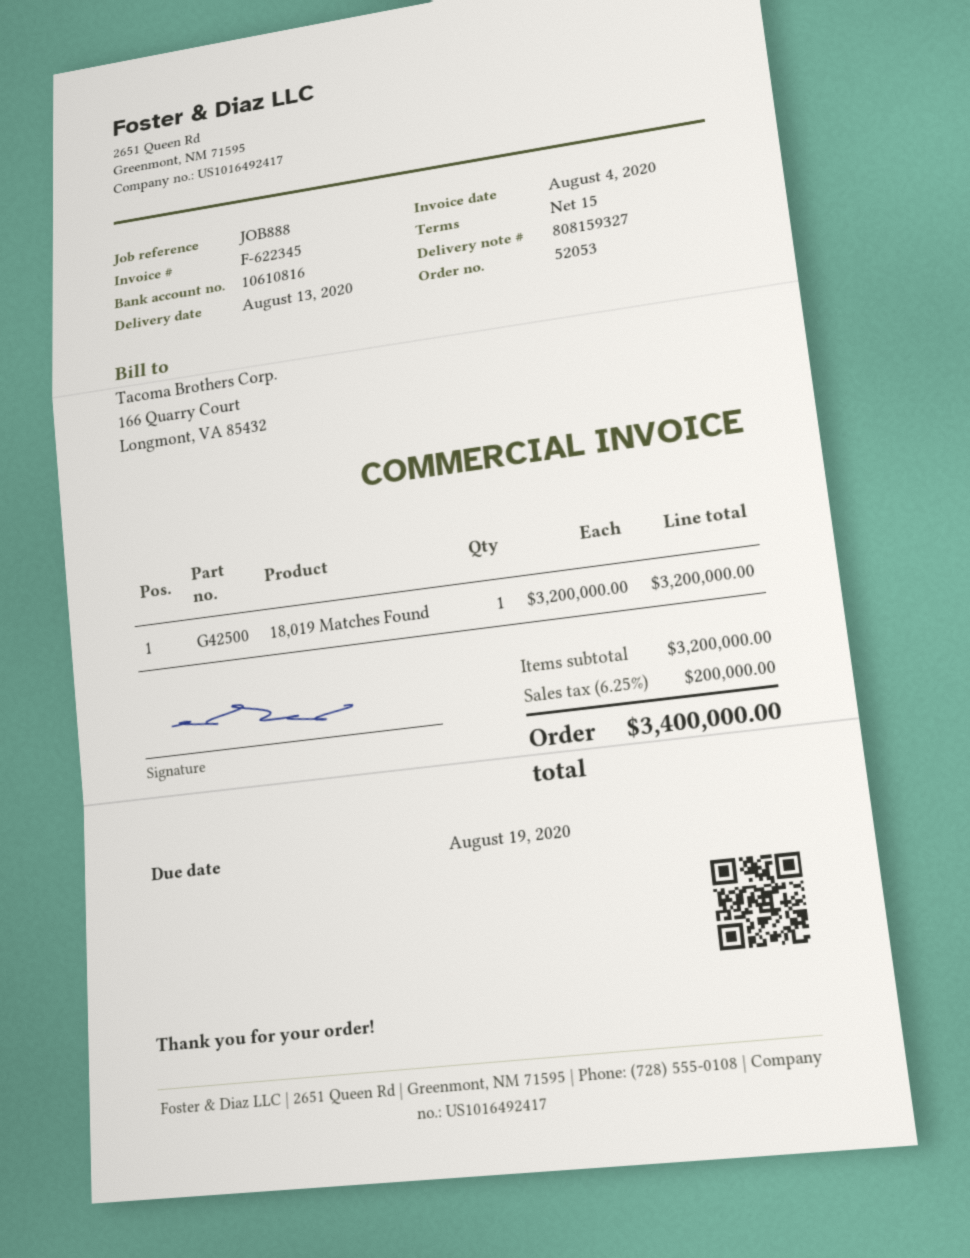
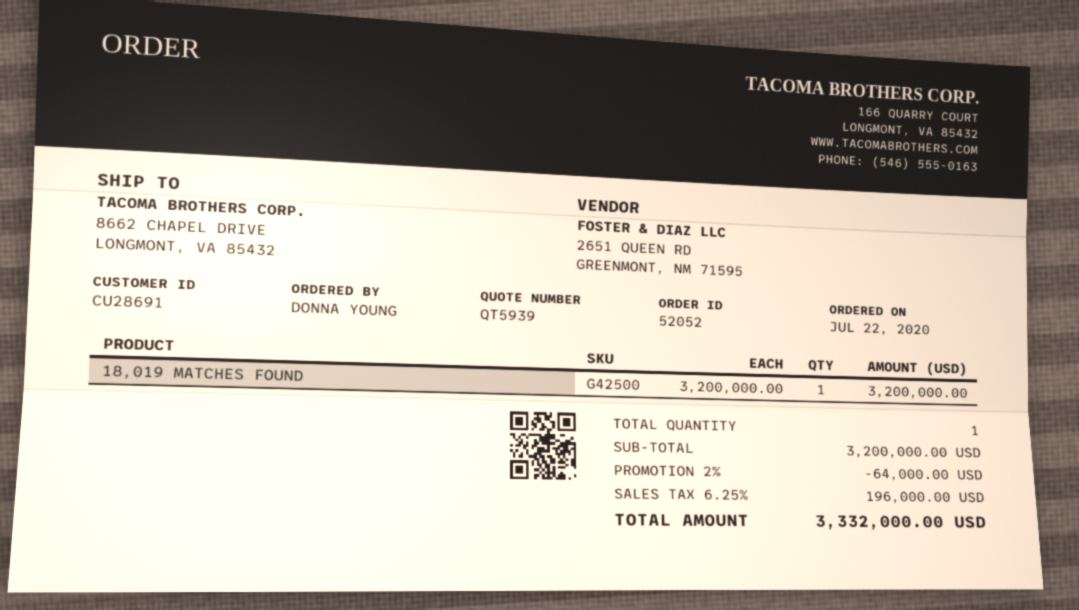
order number: 52053 -> 52052
discount: none -> 2% = 64000.00
tax: 6.25% = 200000.00 -> 6.25% = 196000.00
total: 3400000.00 -> 3332000.00

